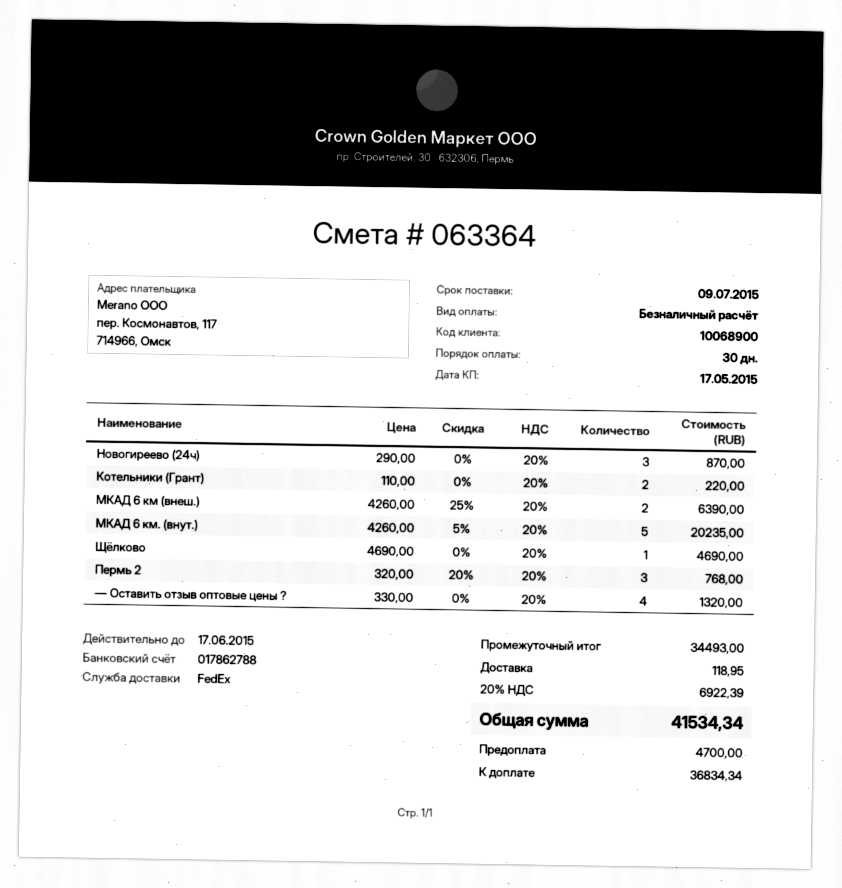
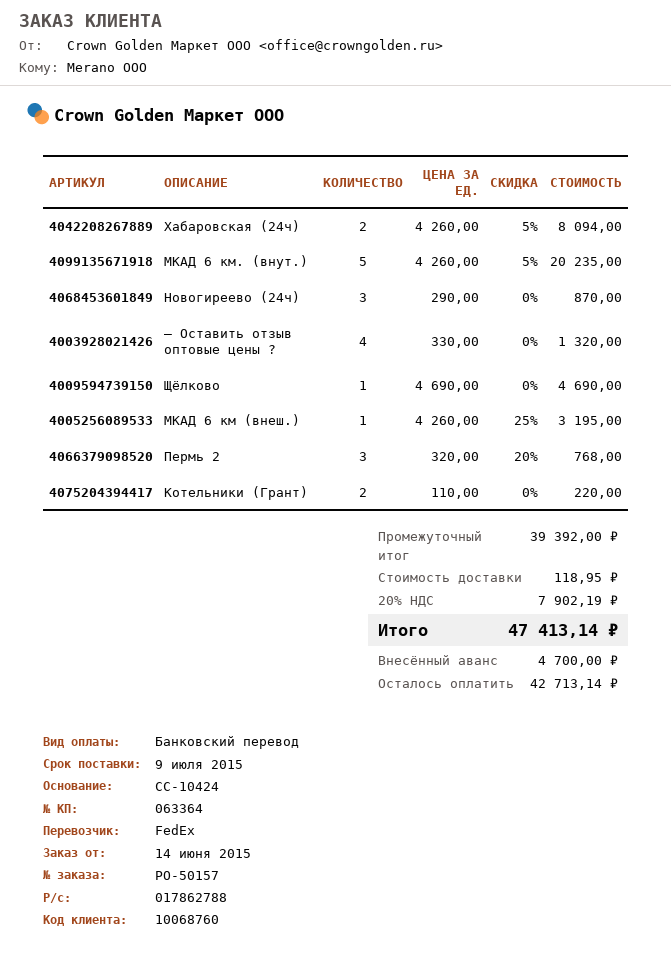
customer number: 10068900 -> 10068760
МКАД 6 км (внеш.): 2 x 4260.00 - 25% = 6390.00 -> 1 x 4260.00 - 25% = 3195.00
Хабаровская (24ч): none -> 2 x 4260.00 - 5% = 8094.00
subtotal: 34493.00 -> 39392.00
tax: 20% = 6922.39 -> 20% = 7902.19
total: 41534.34 -> 47413.14
balance: 36834.34 -> 42713.14

